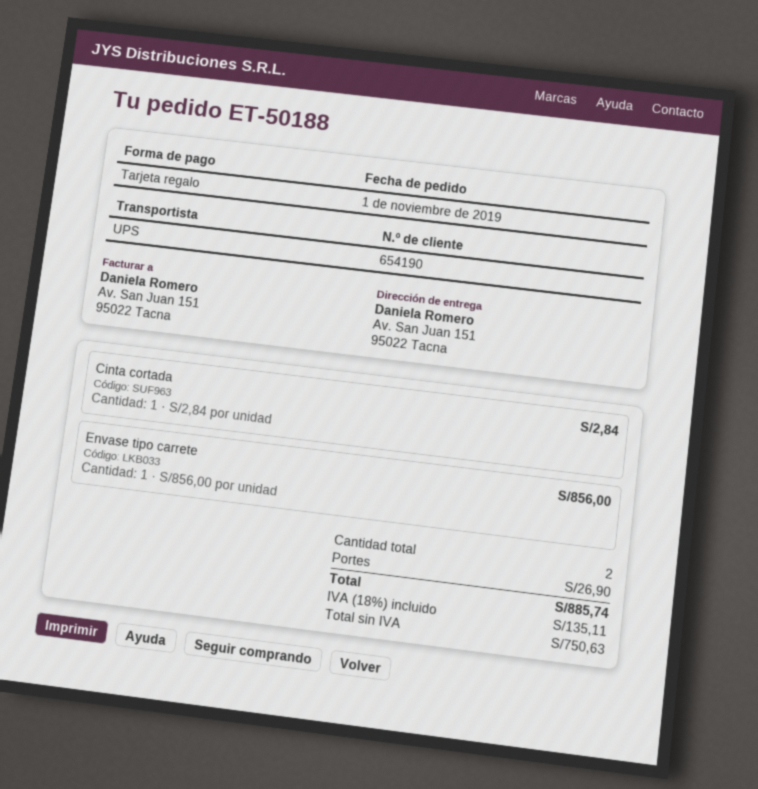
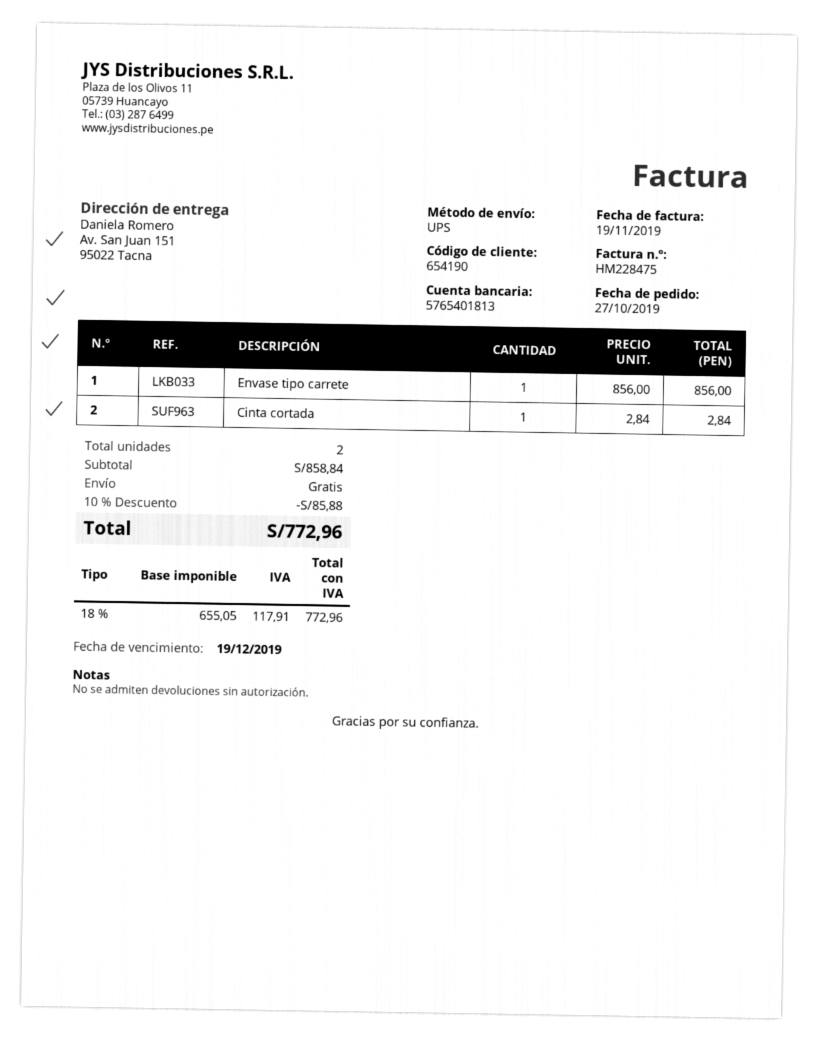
order date: 2019-11-01 -> 2019-10-27
discount: none -> 10% = 85.88
shipping: 26.90 -> 0.00
net: 750.63 -> 655.05
tax: 18% = 135.11 -> 18% = 117.91
total: 885.74 -> 772.96

